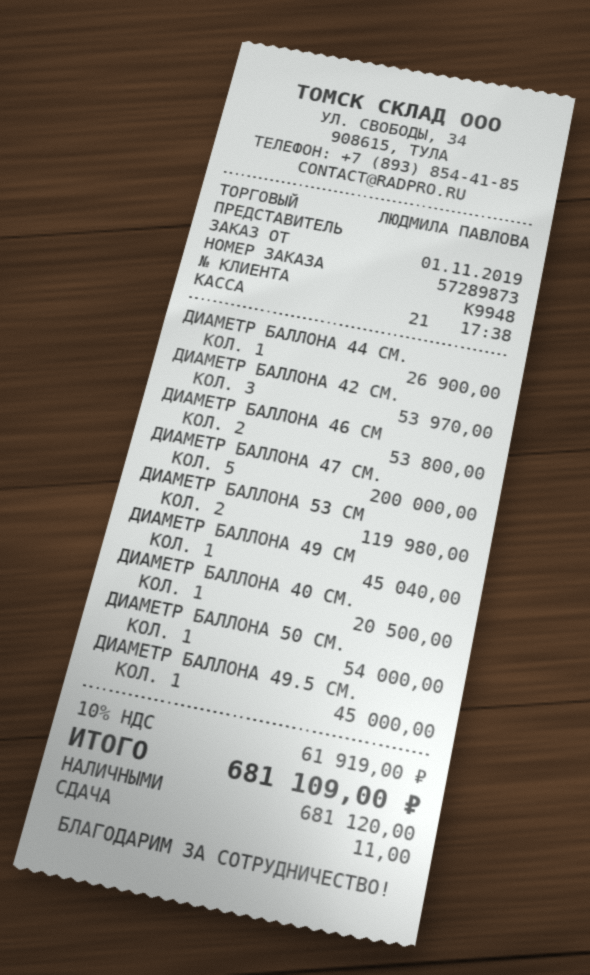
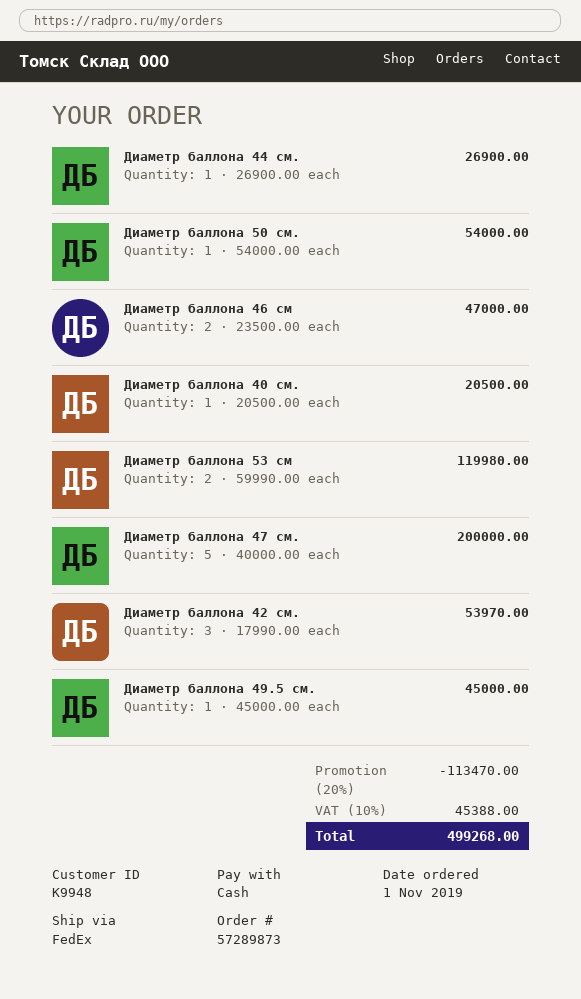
ДИАМЕТР БАЛЛОНА 46 СМ: 2 for 53800.00 -> 2 for 47000.00
ДИАМЕТР БАЛЛОНА 49 СМ: 1 for 45040.00 -> none
discount: none -> 20% = 113470.00
tax: 10% = 61919.00 -> 10% = 45388.00
total: 681109.00 -> 499268.00

